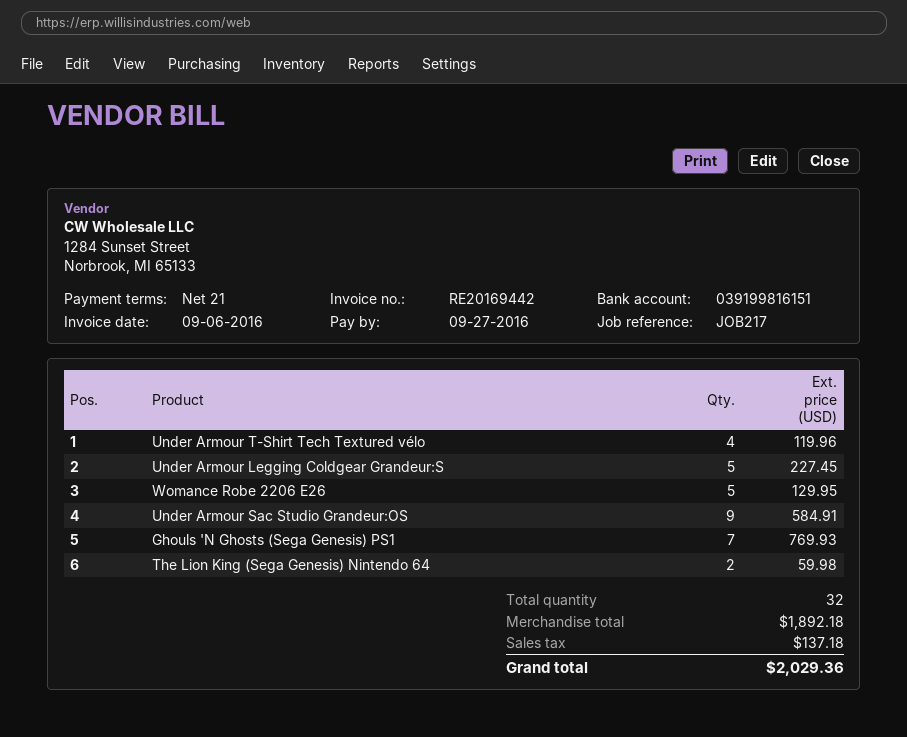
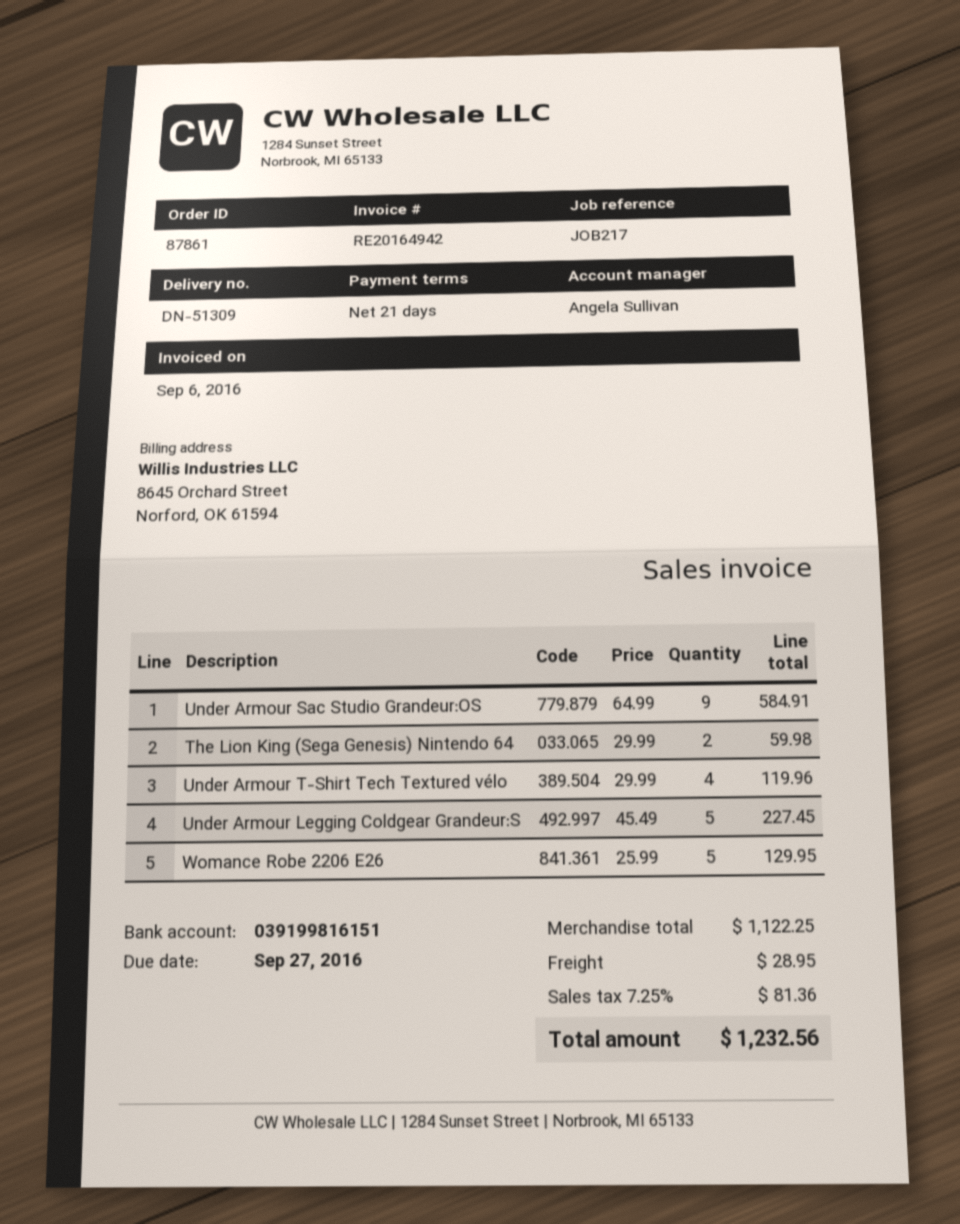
invoice number: RE20169442 -> RE20164942
Ghouls 'N Ghosts (Sega Genesis) PS1: 7 for 769.93 -> none
subtotal: 1892.18 -> 1122.25
shipping: none -> 28.95
tax: 137.18 -> 81.36
total: 2029.36 -> 1232.56

